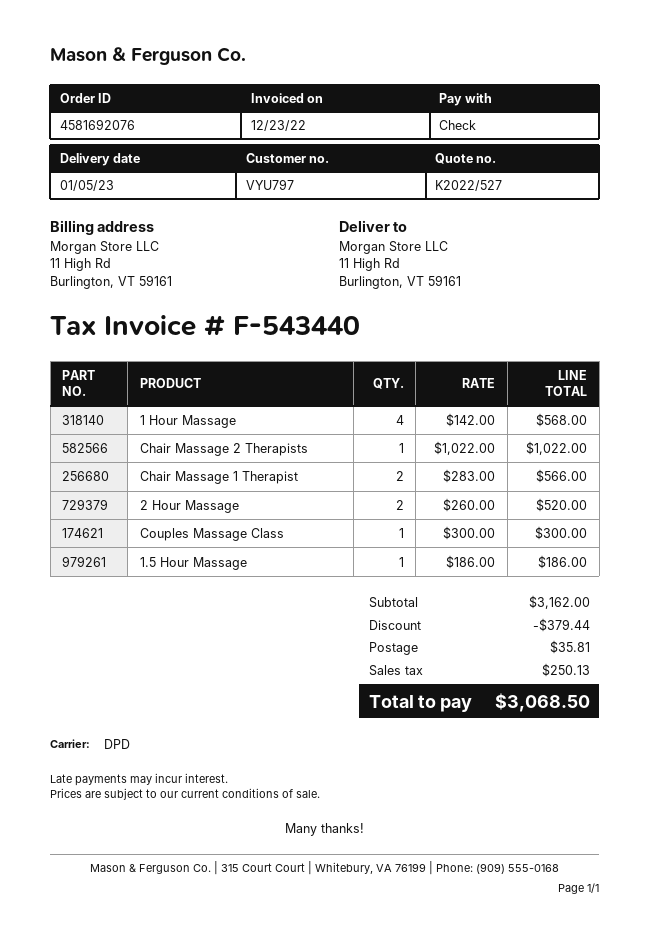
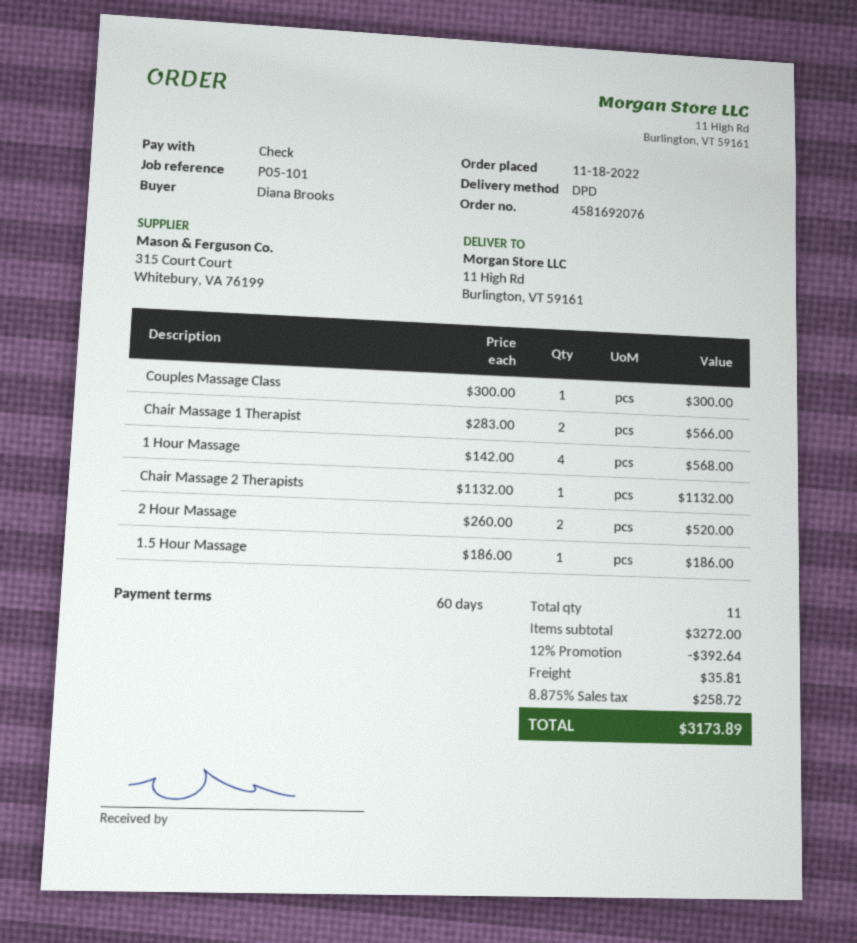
Chair Massage 2 Therapists: 1 x 1022.00 = 1022.00 -> 1 x 1132.00 = 1132.00
subtotal: 3162.00 -> 3272.00
discount: 379.44 -> 392.64
tax: 250.13 -> 258.72
total: 3068.50 -> 3173.89

